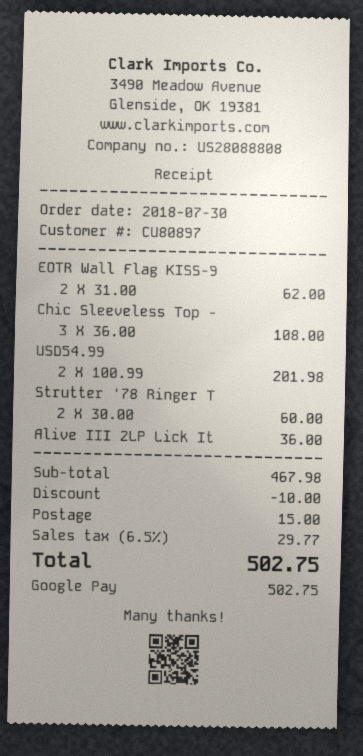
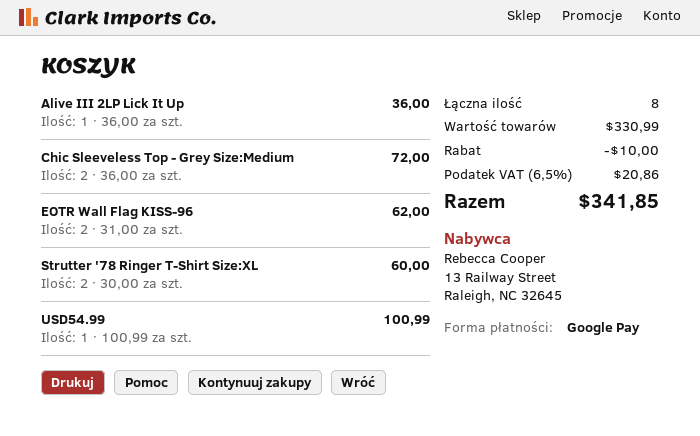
Chic Sleeveless Top -: 3 x 36.00 = 108.00 -> 2 x 36.00 = 72.00
USD54.99: 2 x 100.99 = 201.98 -> 1 x 100.99 = 100.99
subtotal: 467.98 -> 330.99
shipping: 15.00 -> none
tax: 6.5% = 29.77 -> 6.5% = 20.86
total: 502.75 -> 341.85

